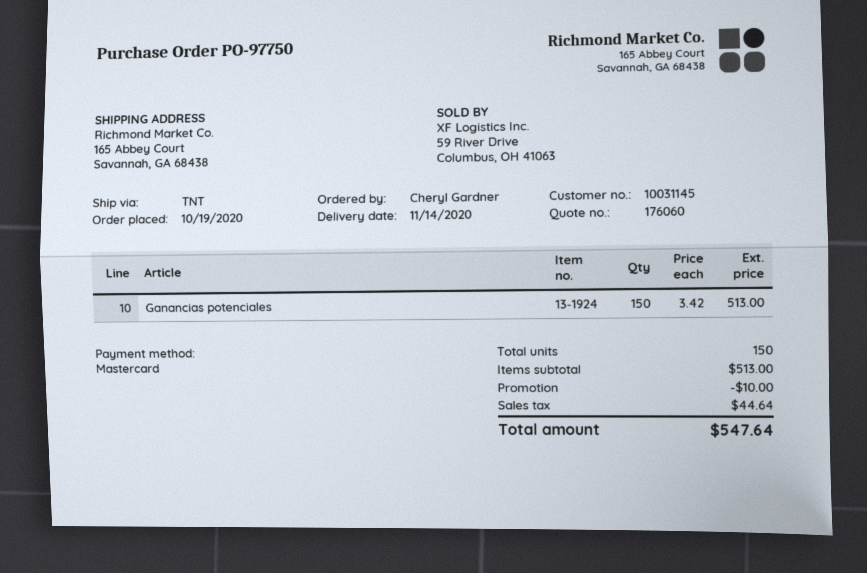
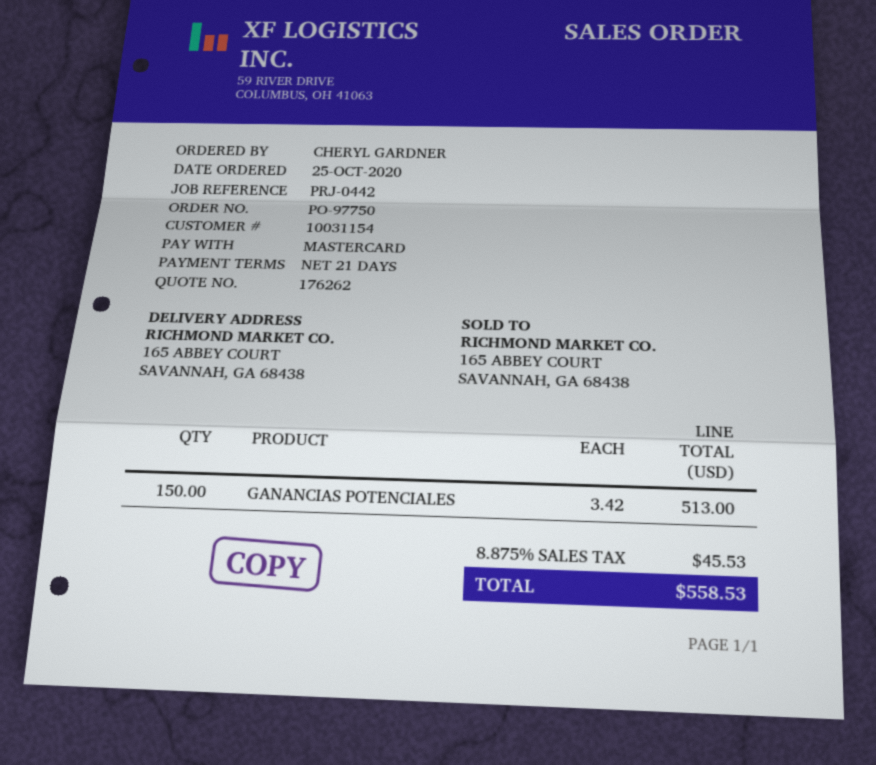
quote number: 176060 -> 176262
order date: 2020-10-19 -> 2020-10-25
customer number: 10031145 -> 10031154
discount: 10.00 -> none
tax: 44.64 -> 45.53
total: 547.64 -> 558.53

